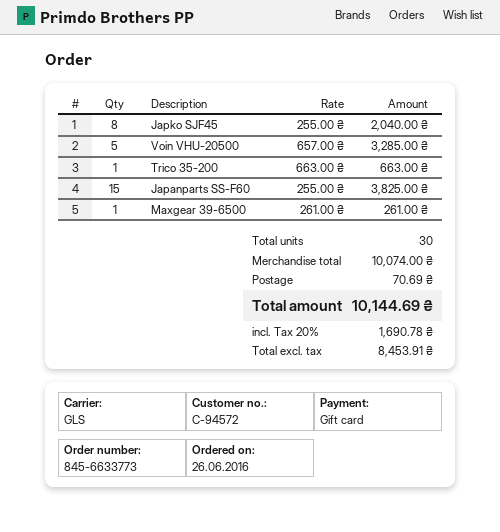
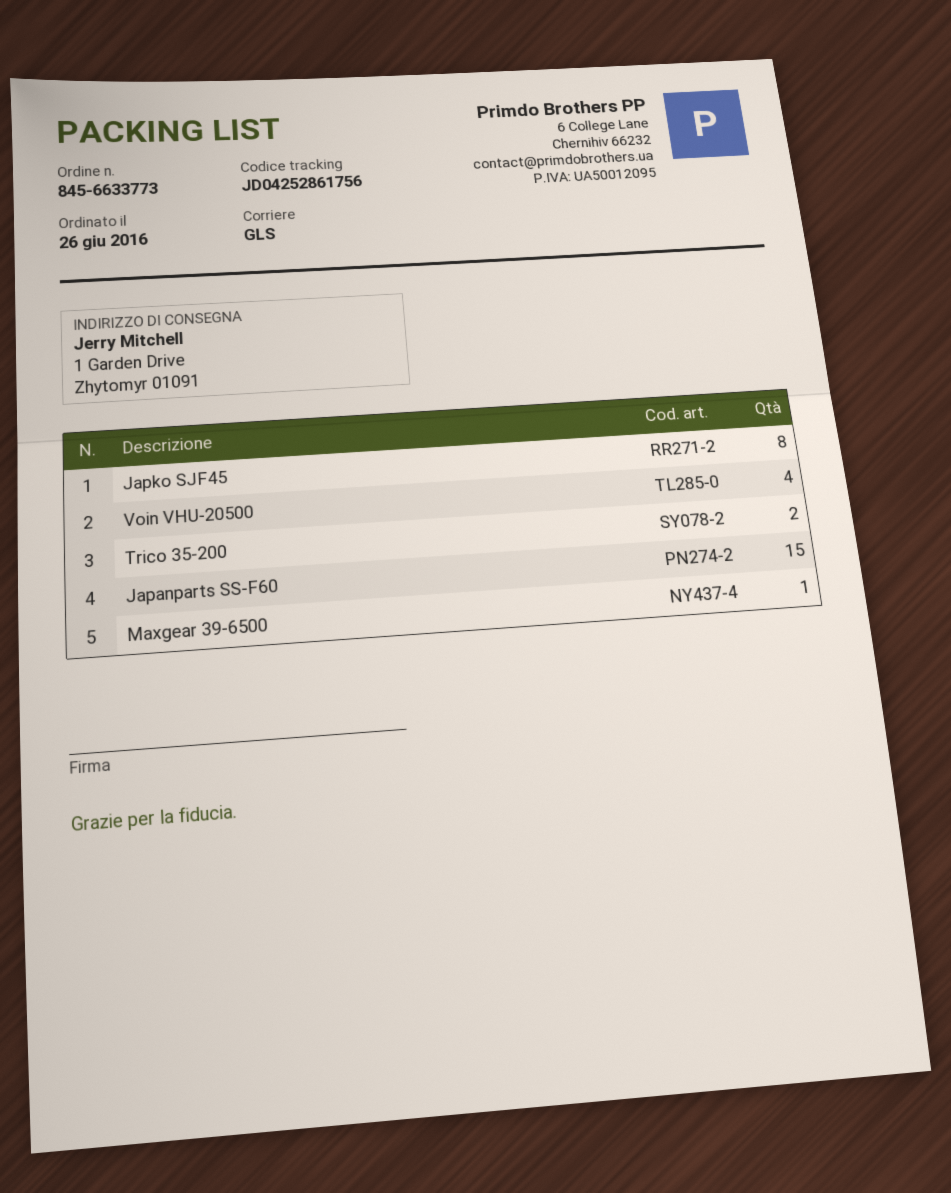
Voin VHU-20500: 5 -> 4
Trico 35-200: 1 -> 2

